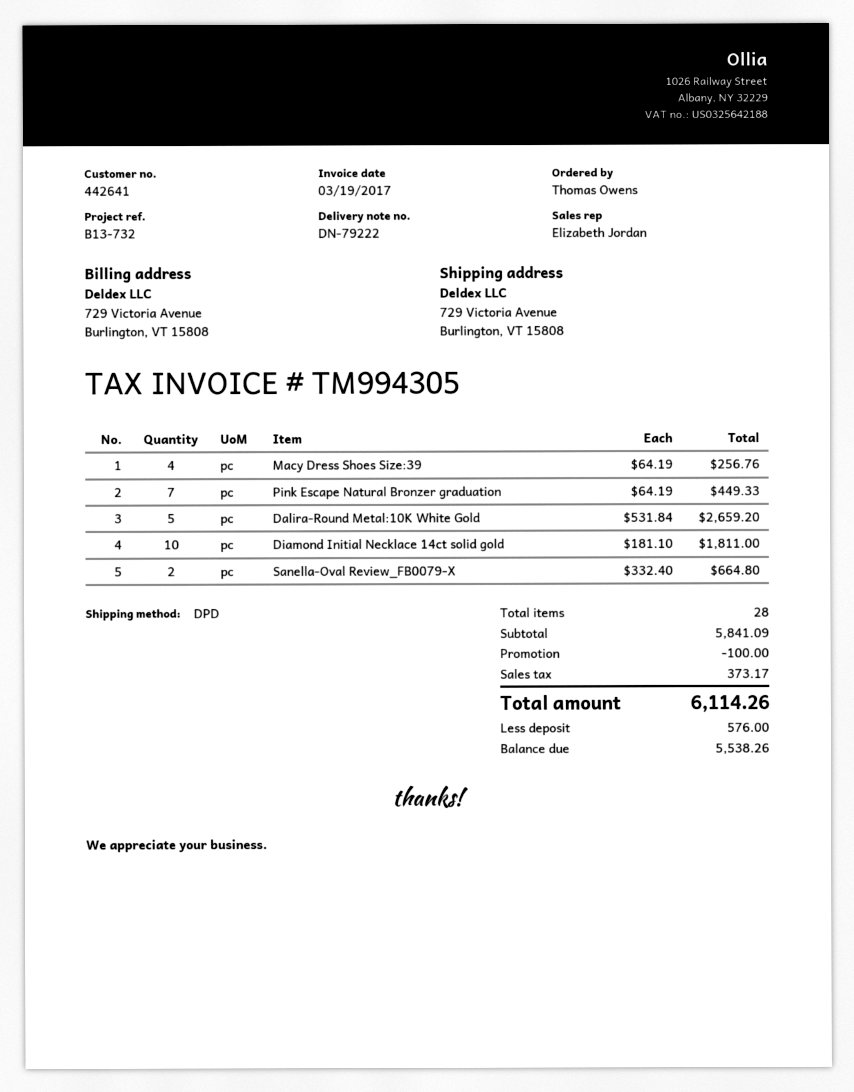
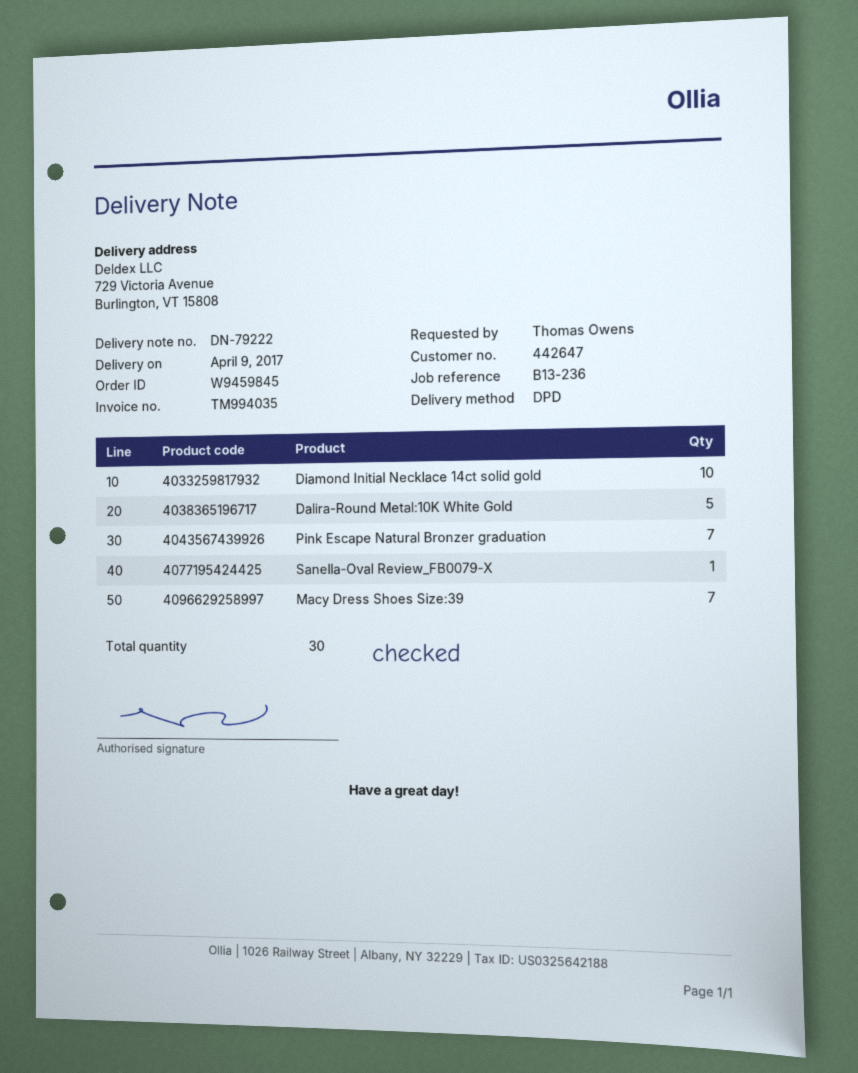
invoice number: TM994305 -> TM994035
customer number: 442641 -> 442647
reference: B13-732 -> B13-236
Macy Dress Shoes Size:39: 4 -> 7
Sanella-Oval Review_FB0079-X: 2 -> 1
total quantity: 28 -> 30

